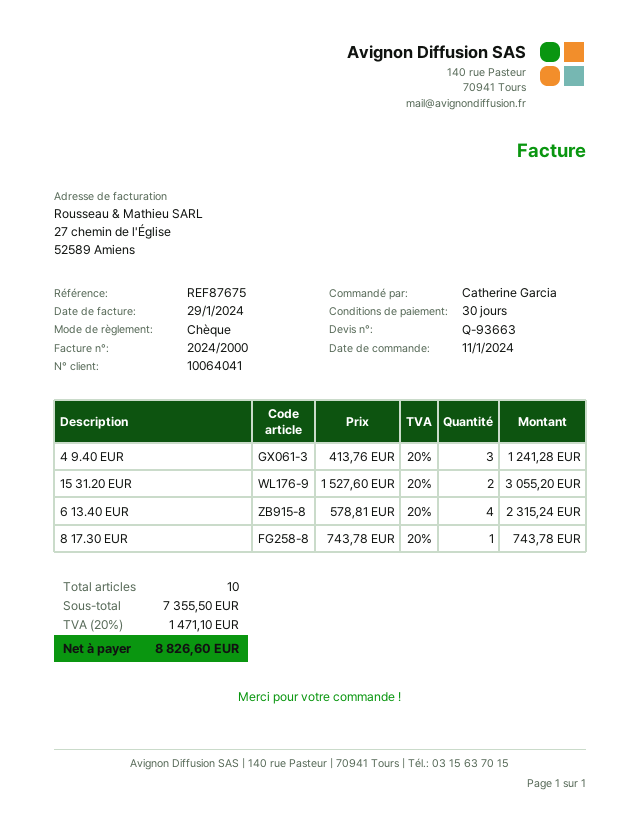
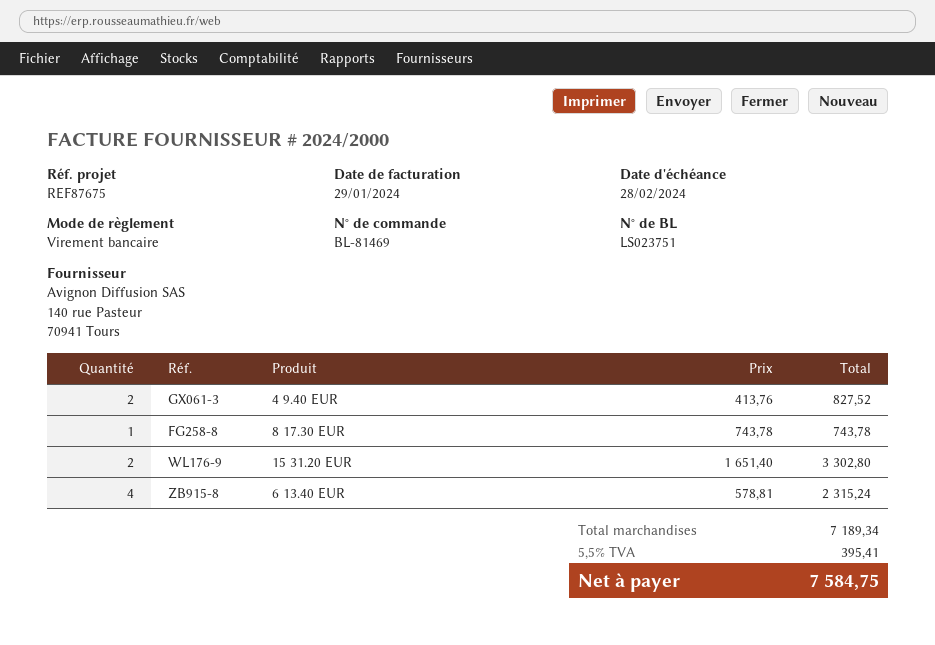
payment method: cheque -> bank transfer
4 9.40 EUR: 3 x 413.76 = 1241.28 -> 2 x 413.76 = 827.52
15 31.20 EUR: 2 x 1527.60 = 3055.20 -> 2 x 1651.40 = 3302.80
subtotal: 7355.50 -> 7189.34
tax: 20% = 1471.10 -> 5.5% = 395.41
total: 8826.60 -> 7584.75

